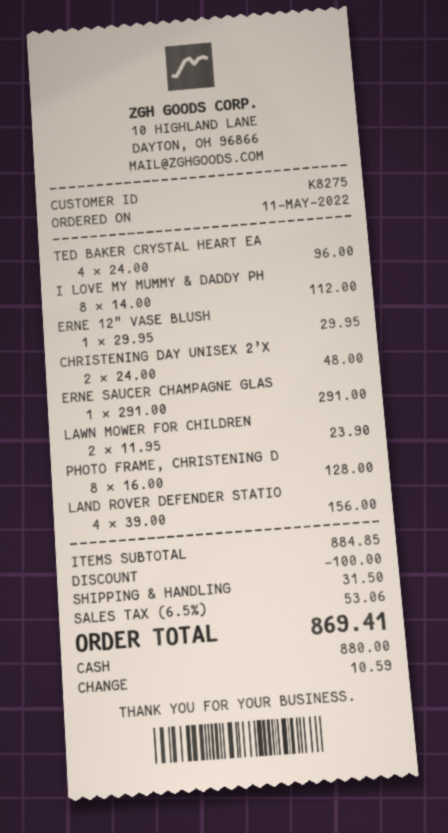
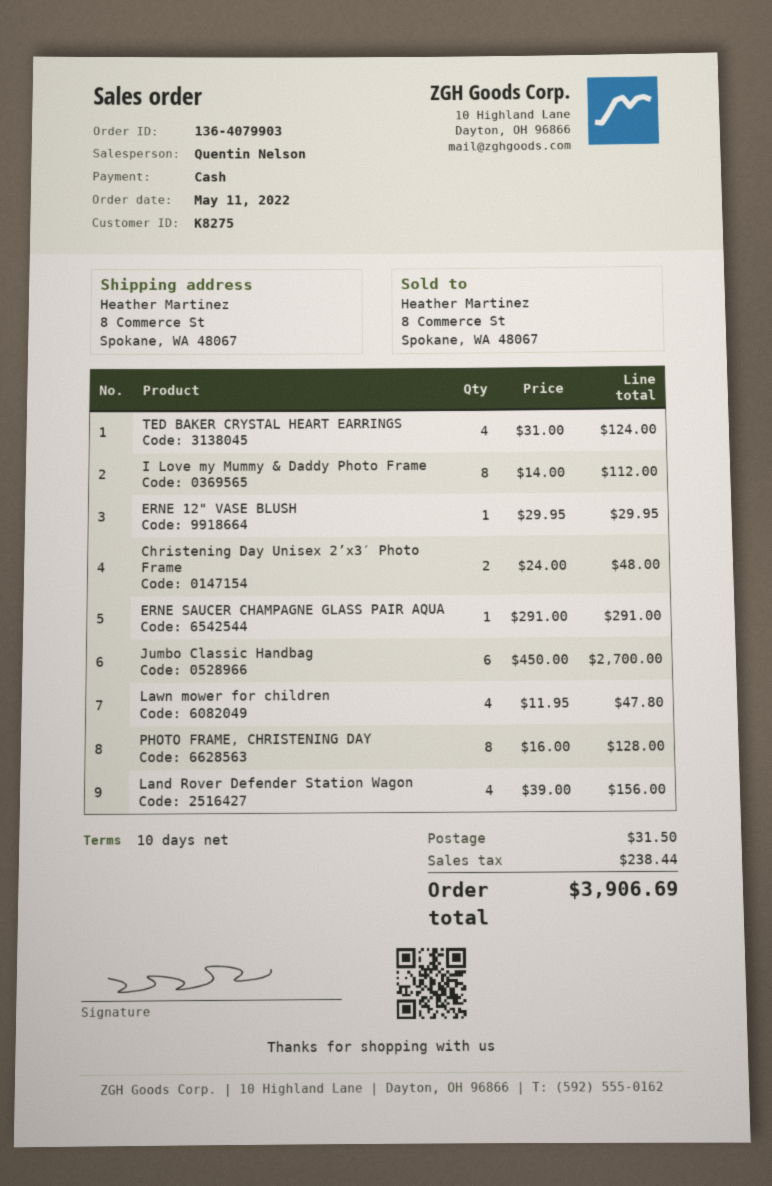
TED BAKER CRYSTAL HEART EA: 4 x 24.00 = 96.00 -> 4 x 31.00 = 124.00
LAWN MOWER FOR CHILDREN: 2 x 11.95 = 23.90 -> 4 x 11.95 = 47.80
Jumbo Classic Handbag: none -> 6 x 450.00 = 2700.00
discount: 100.00 -> none
tax: 53.06 -> 238.44
total: 869.41 -> 3906.69

